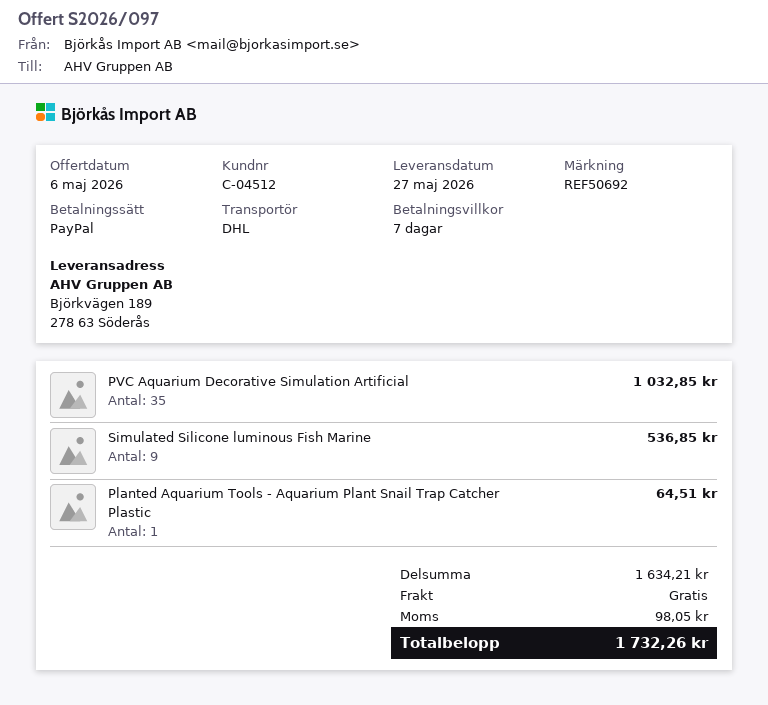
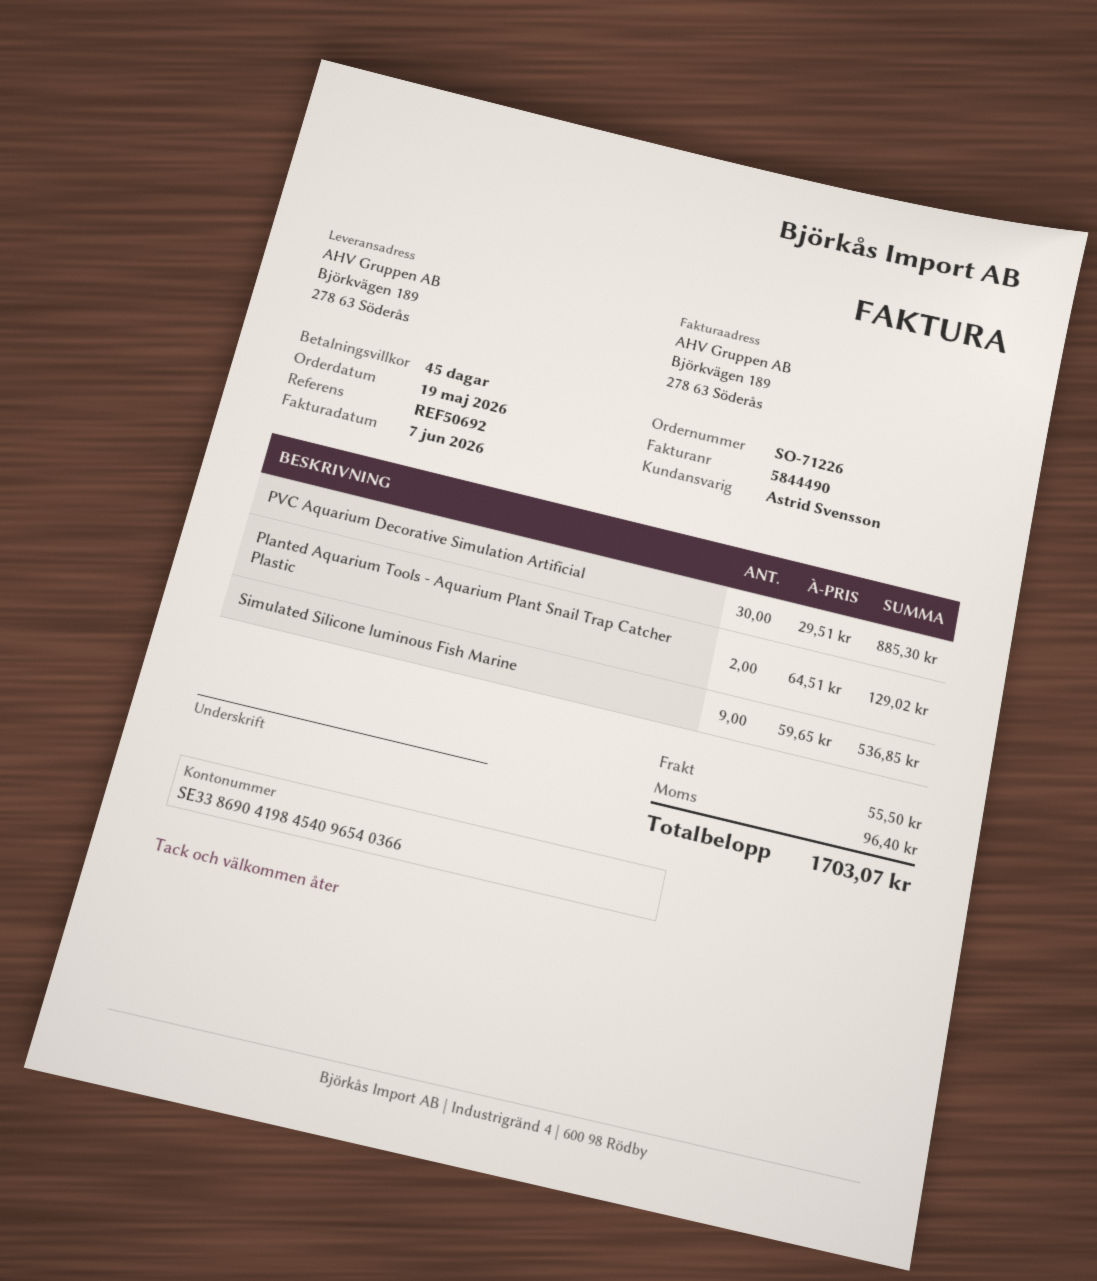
payment terms: 7 days -> 45 days
PVC Aquarium Decorative Simulation Artificial: 35 for 1032.85 -> 30 for 885.30
Planted Aquarium Tools - Aquarium Plant Snail Trap Catcher Plastic: 1 for 64.51 -> 2 for 129.02
shipping: 0.00 -> 55.50
tax: 98.05 -> 96.40
total: 1732.26 -> 1703.07

